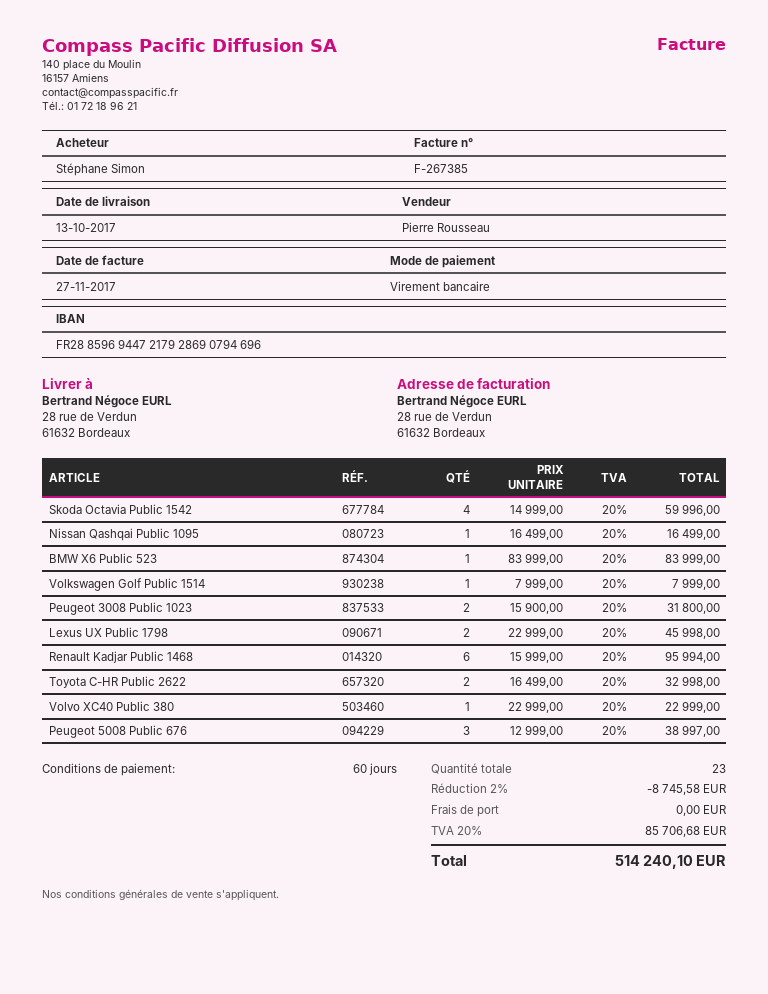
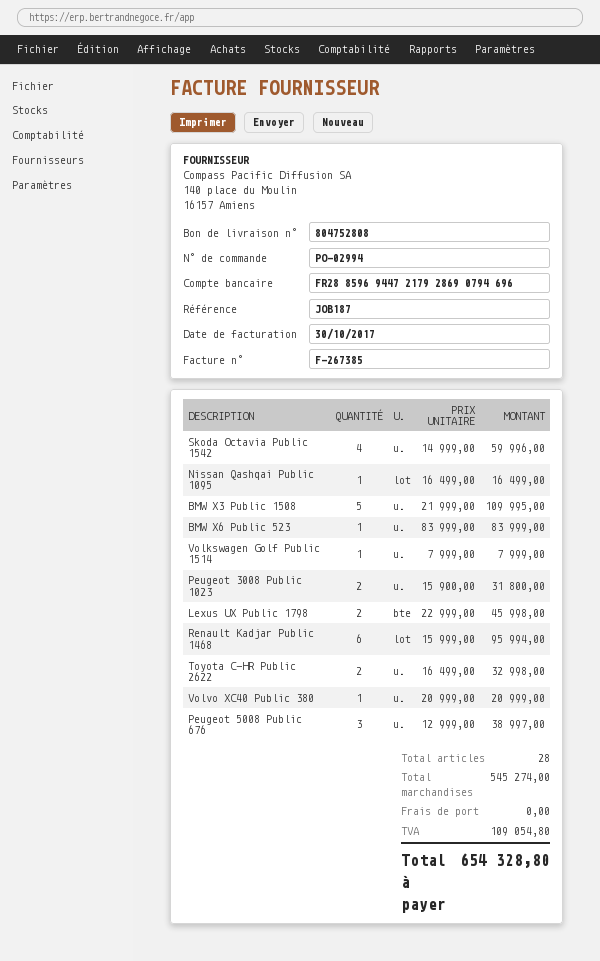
invoice date: 2017-11-27 -> 2017-10-30
Volvo XC40 Public 380: 1 x 22999.00 = 22999.00 -> 1 x 20999.00 = 20999.00
BMW X3 Public 1508: none -> 5 x 21999.00 = 109995.00
total quantity: 23 -> 28
discount: 2% = 8745.58 -> none
tax: 85706.68 -> 109054.80
total: 514240.10 -> 654328.80

